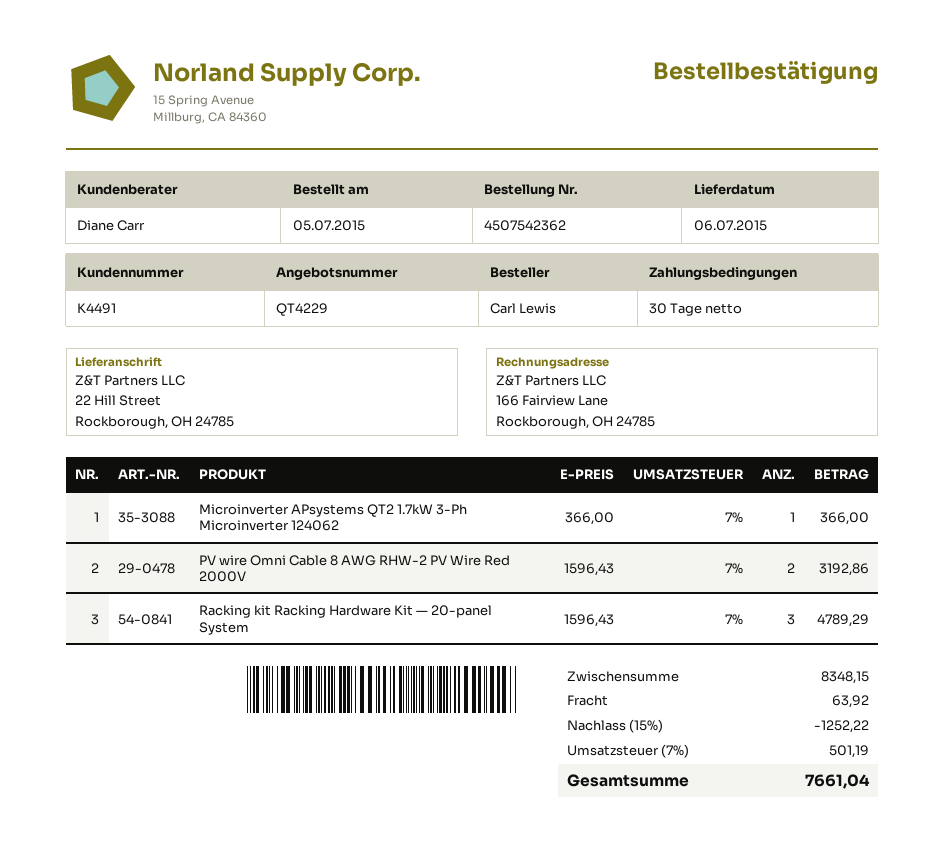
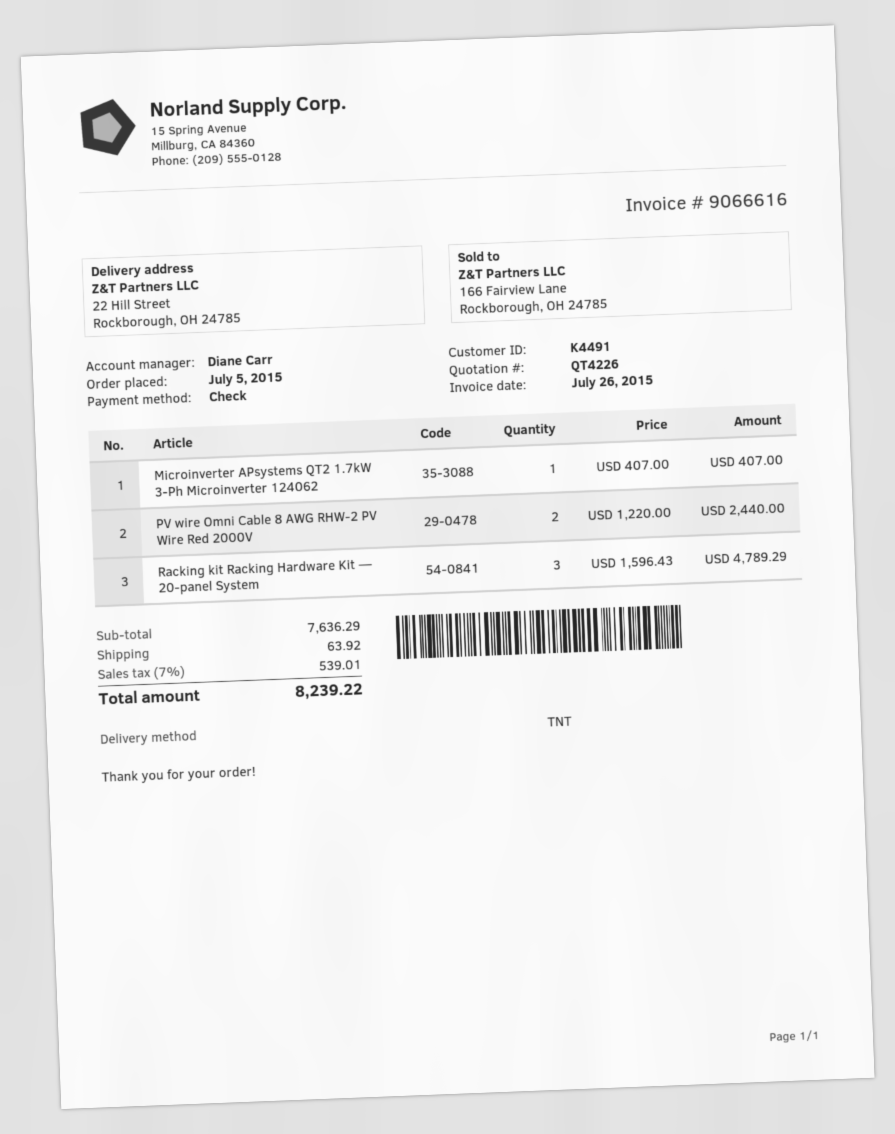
quote number: QT4229 -> QT4226
Microinverter APsystems QT2 1.7kW 3-Ph Microinverter 124062: 1 x 366.00 = 366.00 -> 1 x 407.00 = 407.00
PV wire Omni Cable 8 AWG RHW-2 PV Wire Red 2000V: 2 x 1596.43 = 3192.86 -> 2 x 1220.00 = 2440.00
subtotal: 8348.15 -> 7636.29
discount: 15% = 1252.22 -> none
tax: 7% = 501.19 -> 7% = 539.01
total: 7661.04 -> 8239.22

